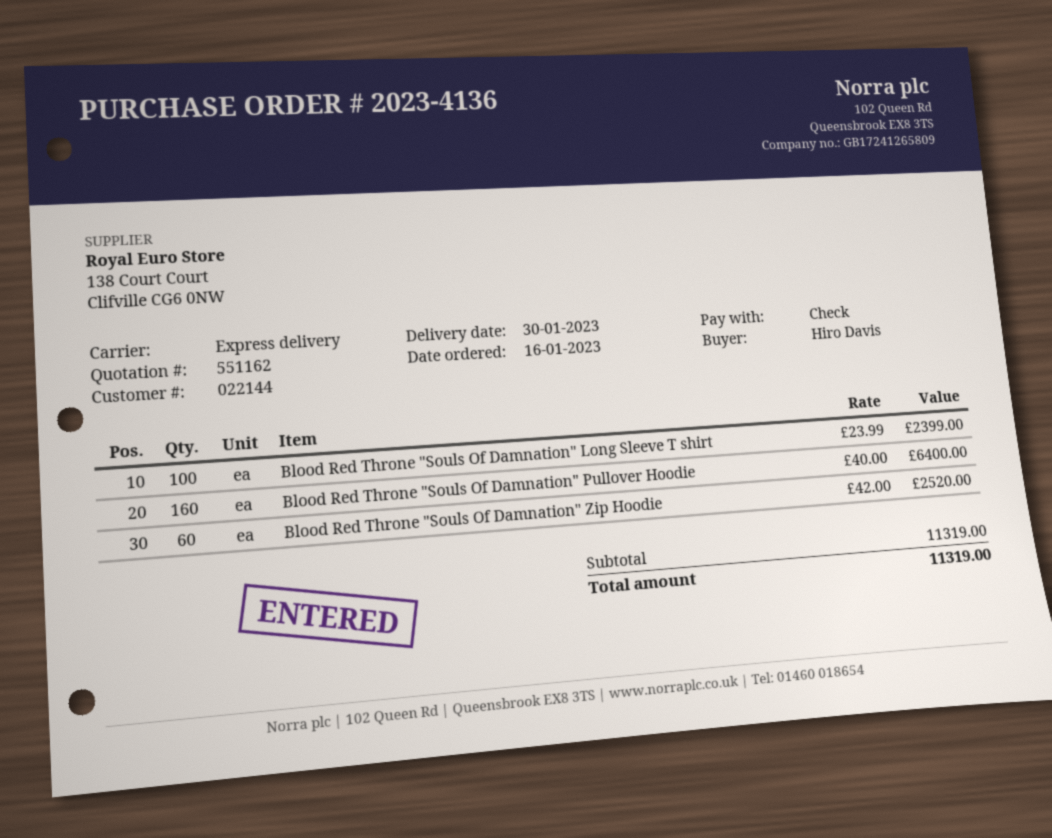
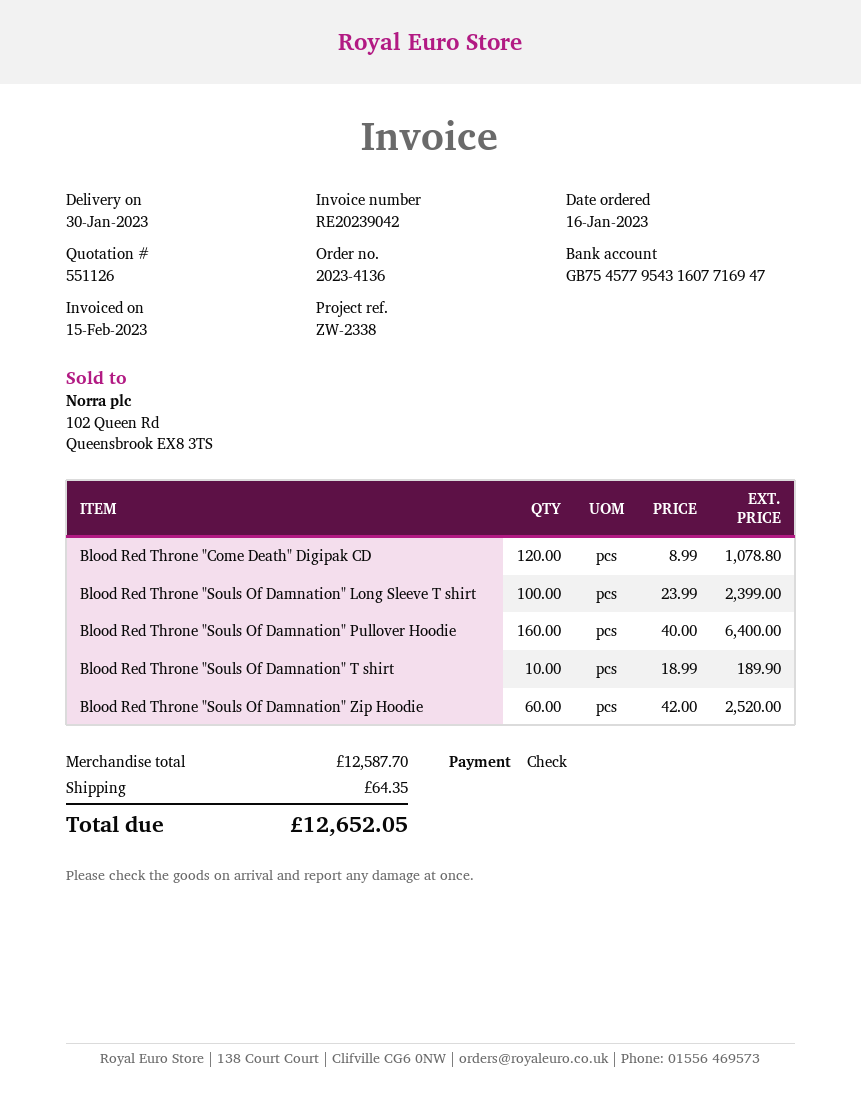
quote number: 551162 -> 551126
Blood Red Throne "Come Death" Digipak CD: none -> 120 x 8.99 = 1078.80
Blood Red Throne "Souls Of Damnation" T shirt: none -> 10 x 18.99 = 189.90
subtotal: 11319.00 -> 12587.70
shipping: none -> 64.35
total: 11319.00 -> 12652.05

